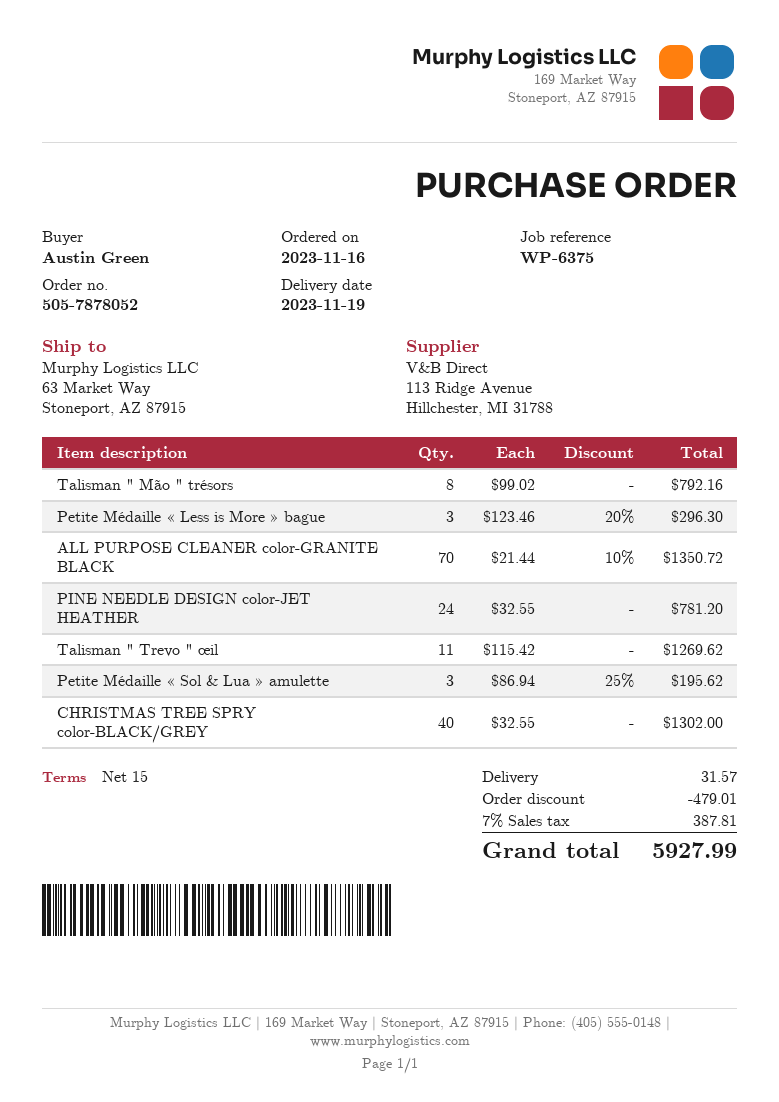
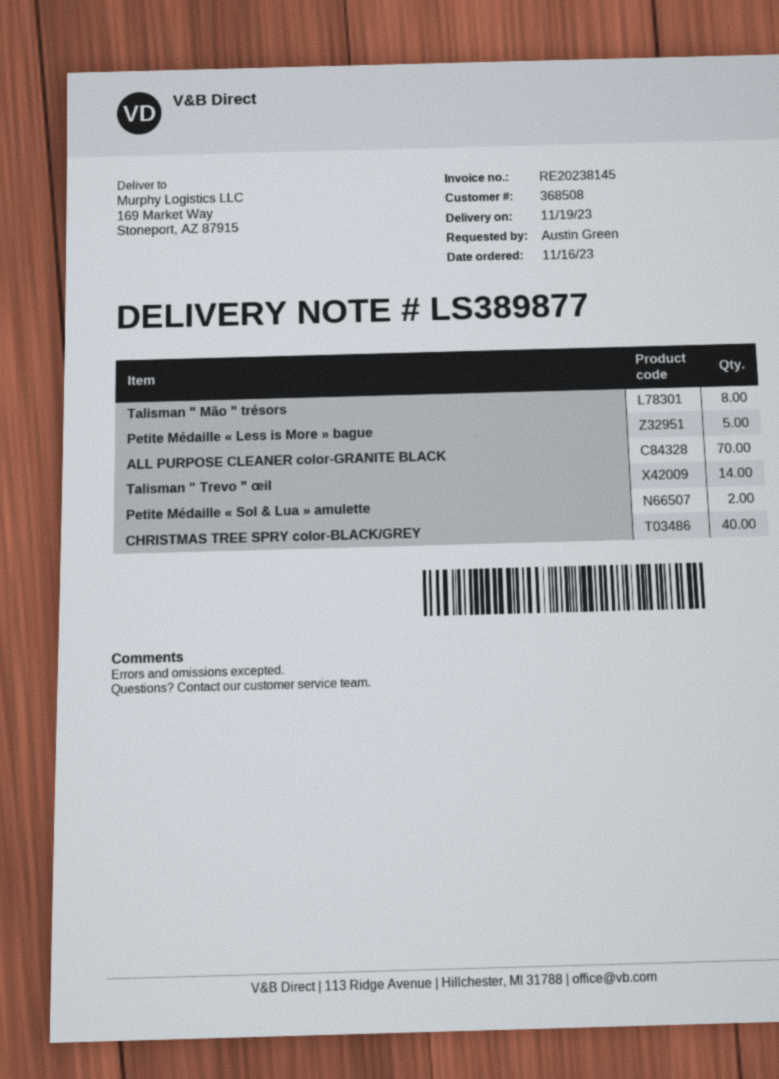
ship to: 63 Market Way, Stoneport, AZ 87915 -> 169 Market Way, Stoneport, AZ 87915
Petite Médaille « Less is More » bague: 3 -> 5
PINE NEEDLE DESIGN color-JET HEATHER: 24 -> none
Talisman " Trevo " œil: 11 -> 14
Petite Médaille « Sol & Lua » amulette: 3 -> 2

